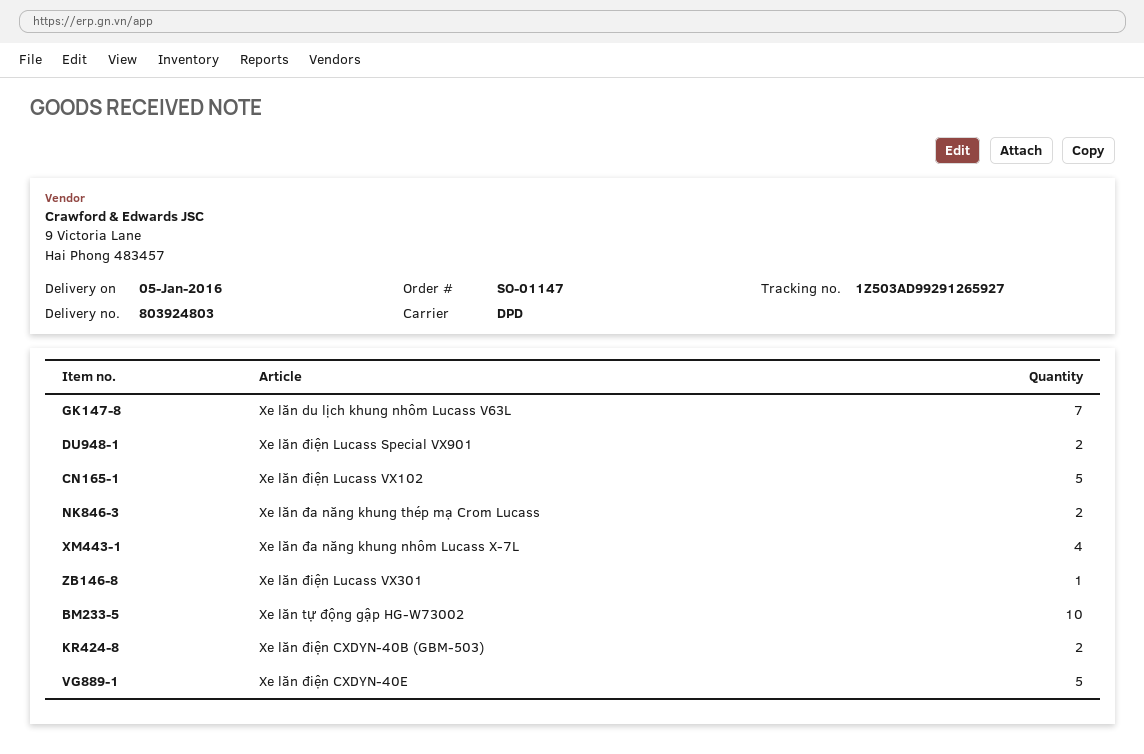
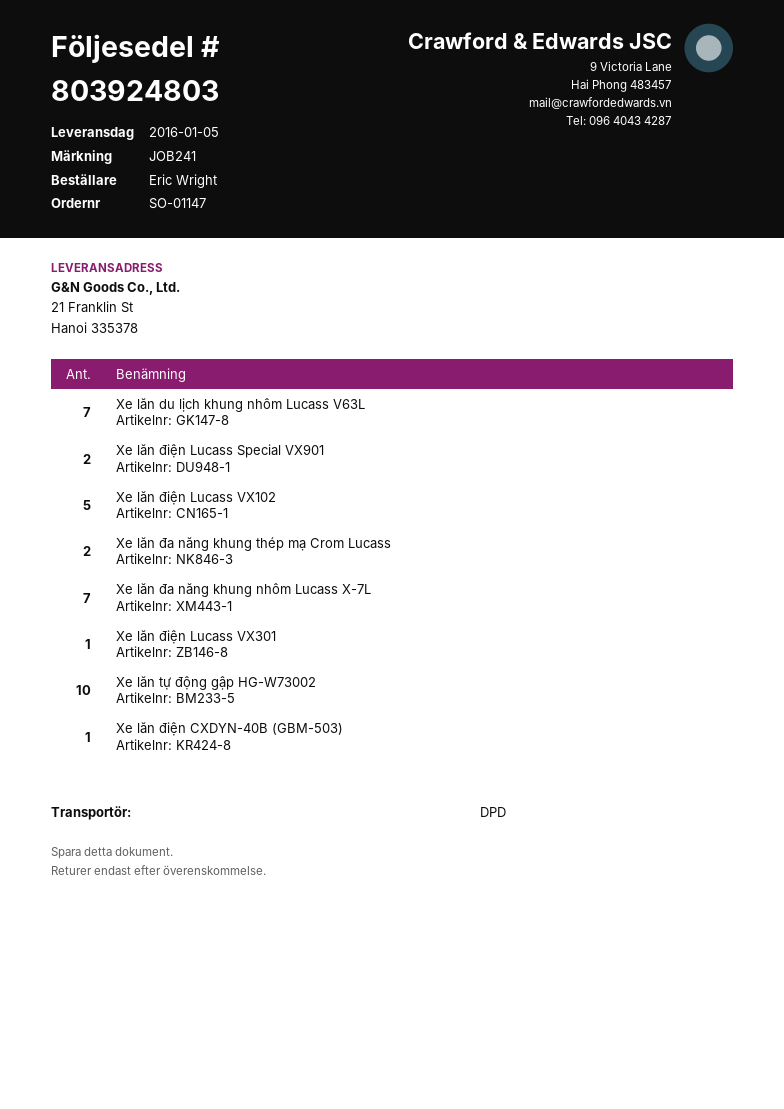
Xe lăn đa năng khung nhôm Lucass X-7L: 4 -> 7
Xe lăn điện CXDYN-40B (GBM-503): 2 -> 1
Xe lăn điện CXDYN-40E: 5 -> none

